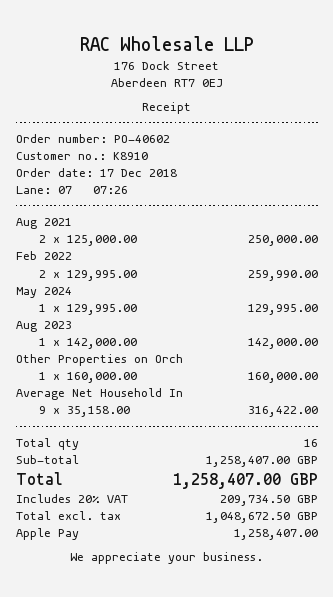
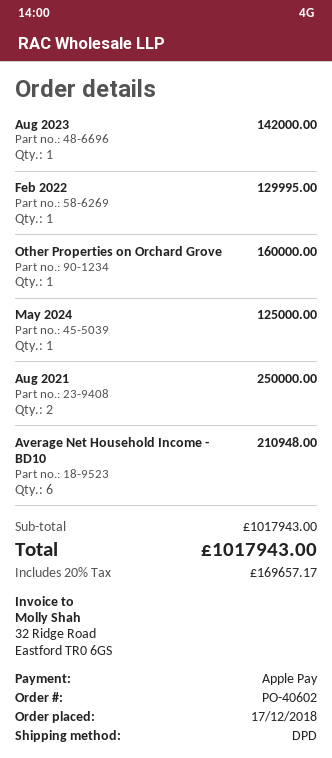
Feb 2022: 2 for 259990.00 -> 1 for 129995.00
May 2024: 1 for 129995.00 -> 1 for 125000.00
Average Net Household In: 9 for 316422.00 -> 6 for 210948.00
subtotal: 1258407.00 -> 1017943.00
tax: 20% = 209734.50 -> 20% = 169657.17
total: 1258407.00 -> 1017943.00

